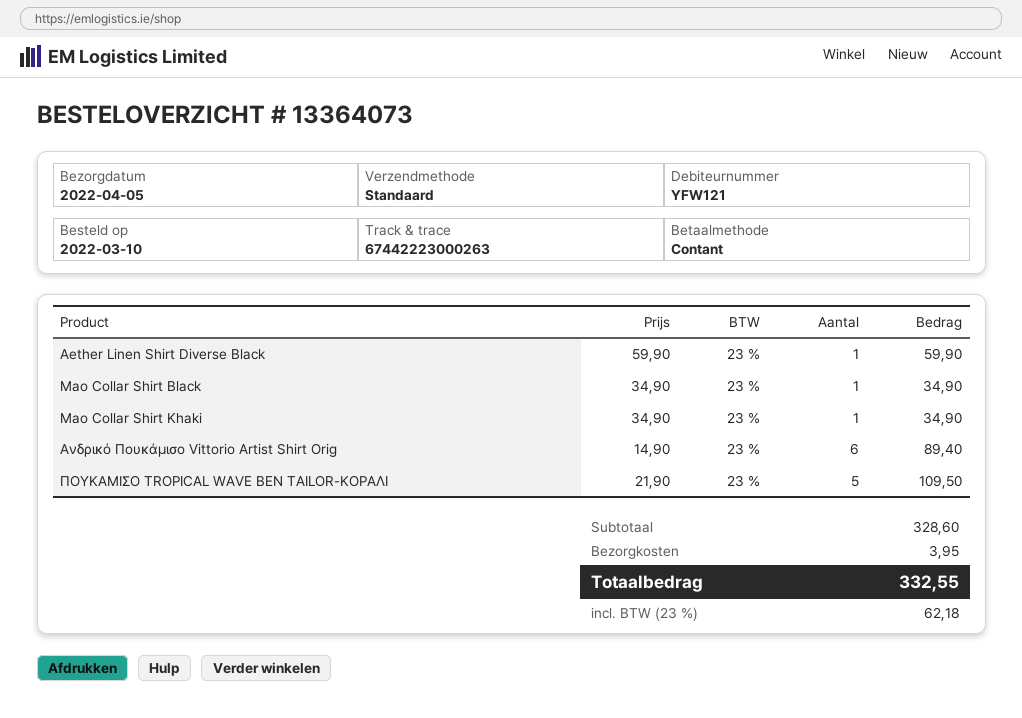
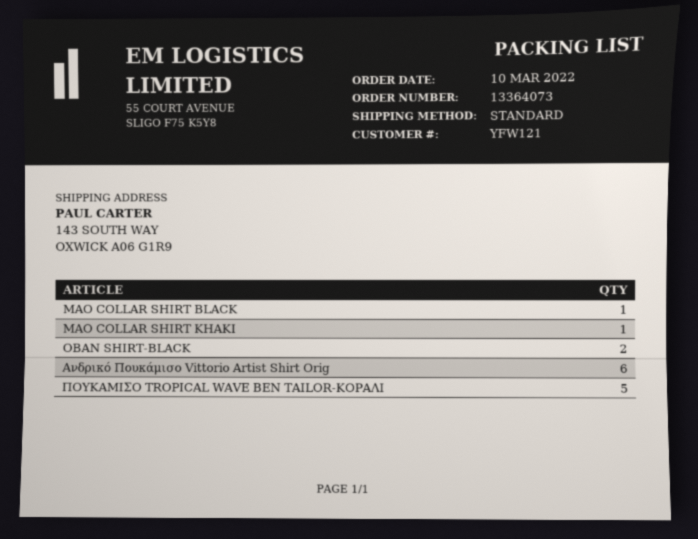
Aether Linen Shirt Diverse Black: 1 -> none
OBAN SHIRT-BLACK: none -> 2

